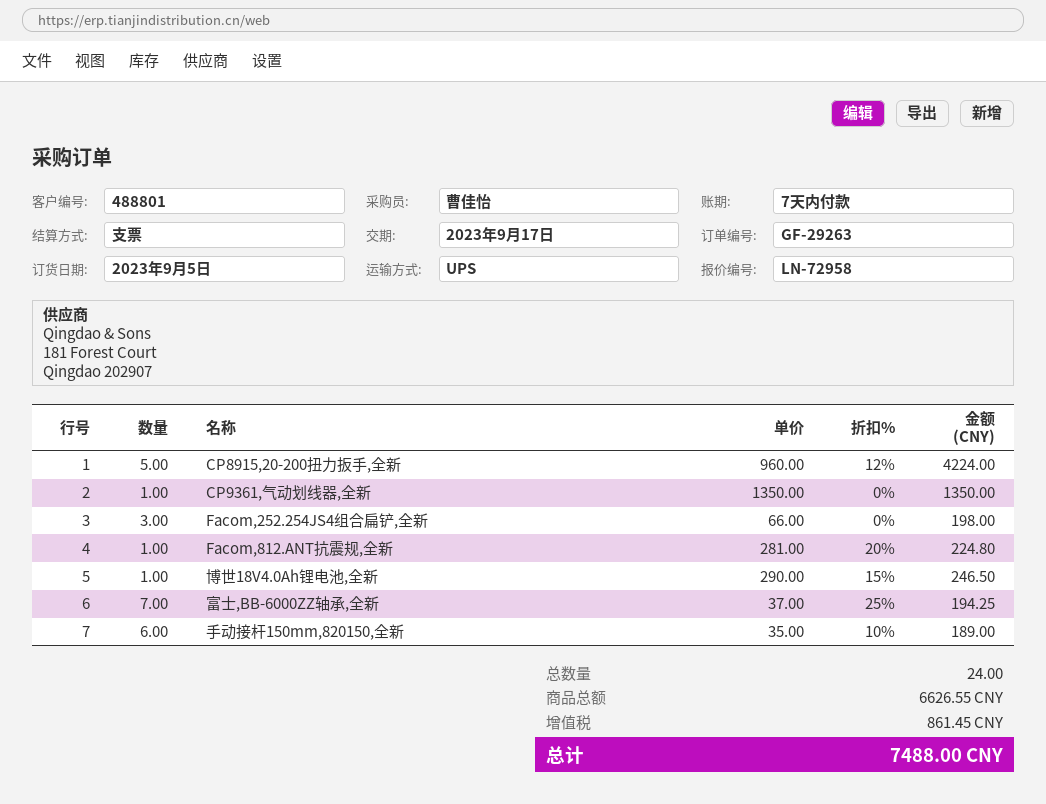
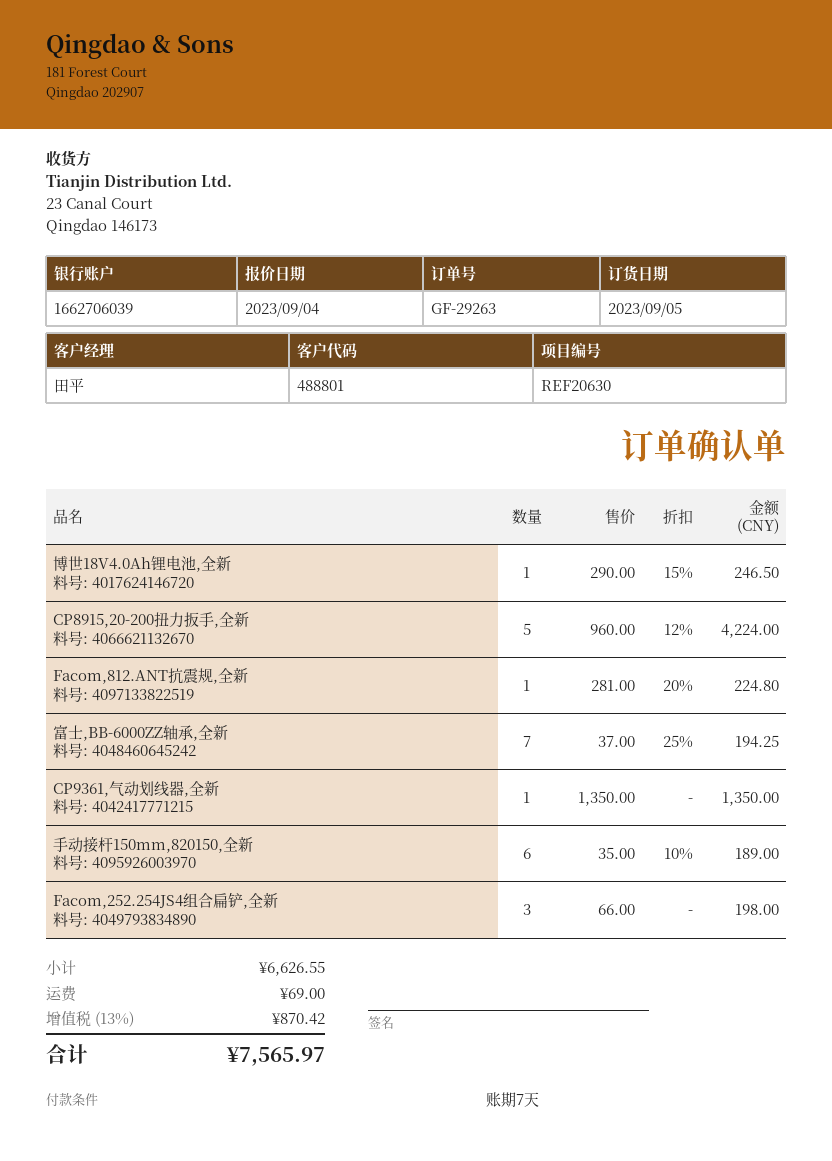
shipping: none -> 69.00
tax: 861.45 -> 870.42
total: 7488.00 -> 7565.97

